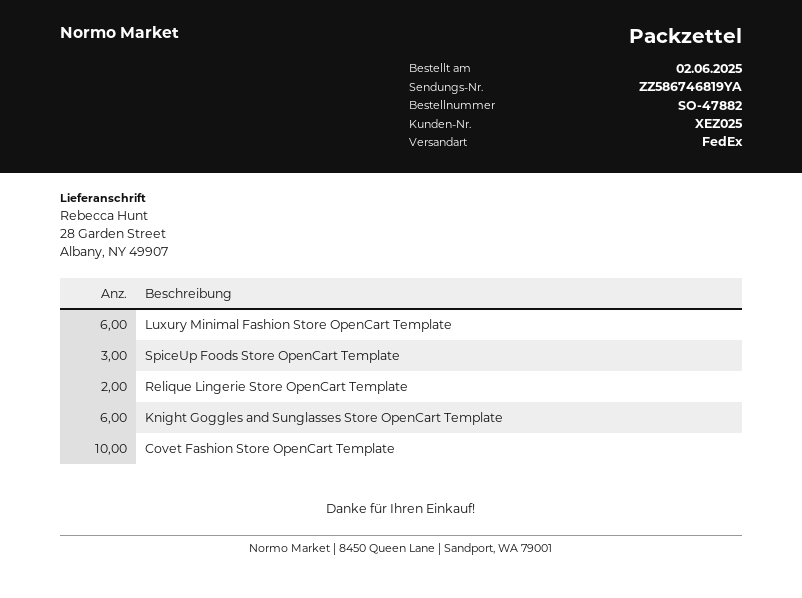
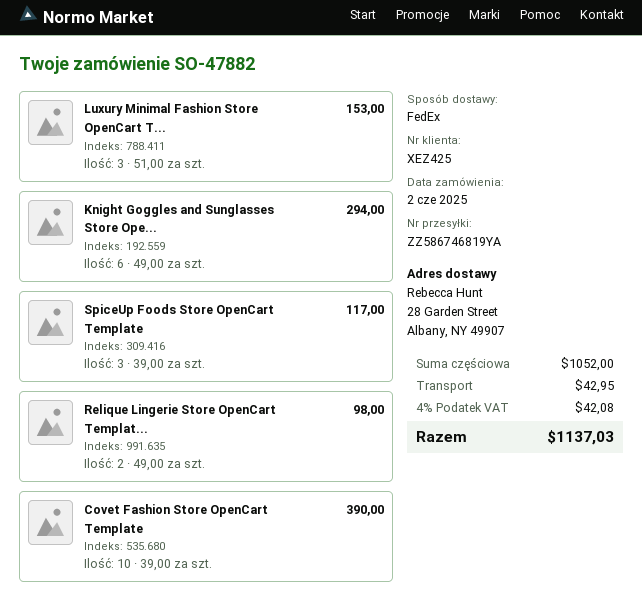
customer number: XEZ025 -> XEZ425
Luxury Minimal Fashion Store OpenCart Template: 6 -> 3

